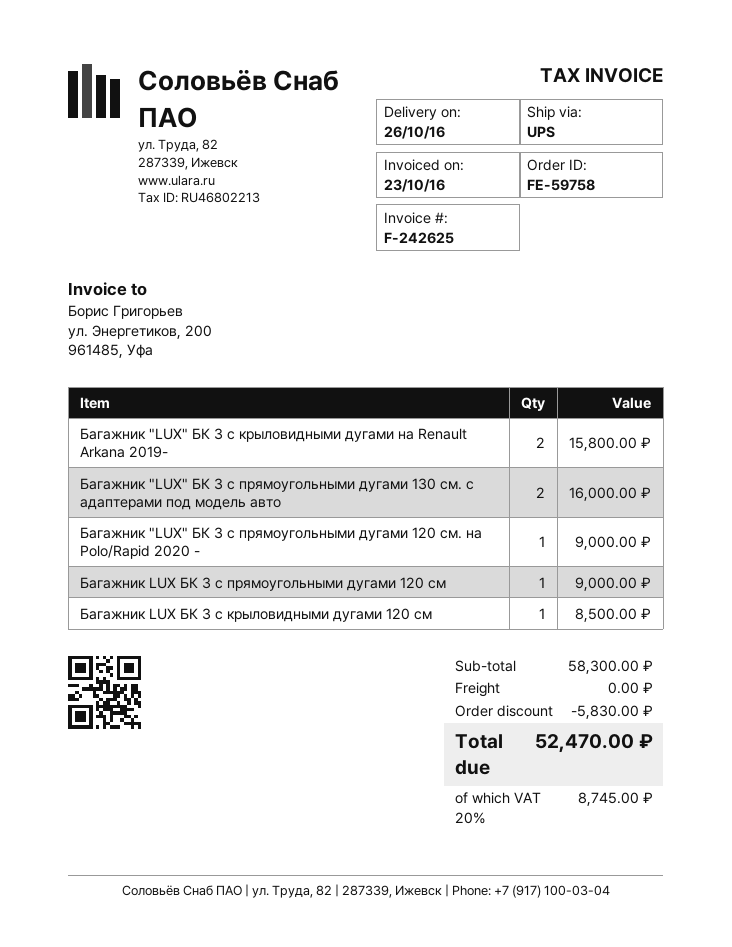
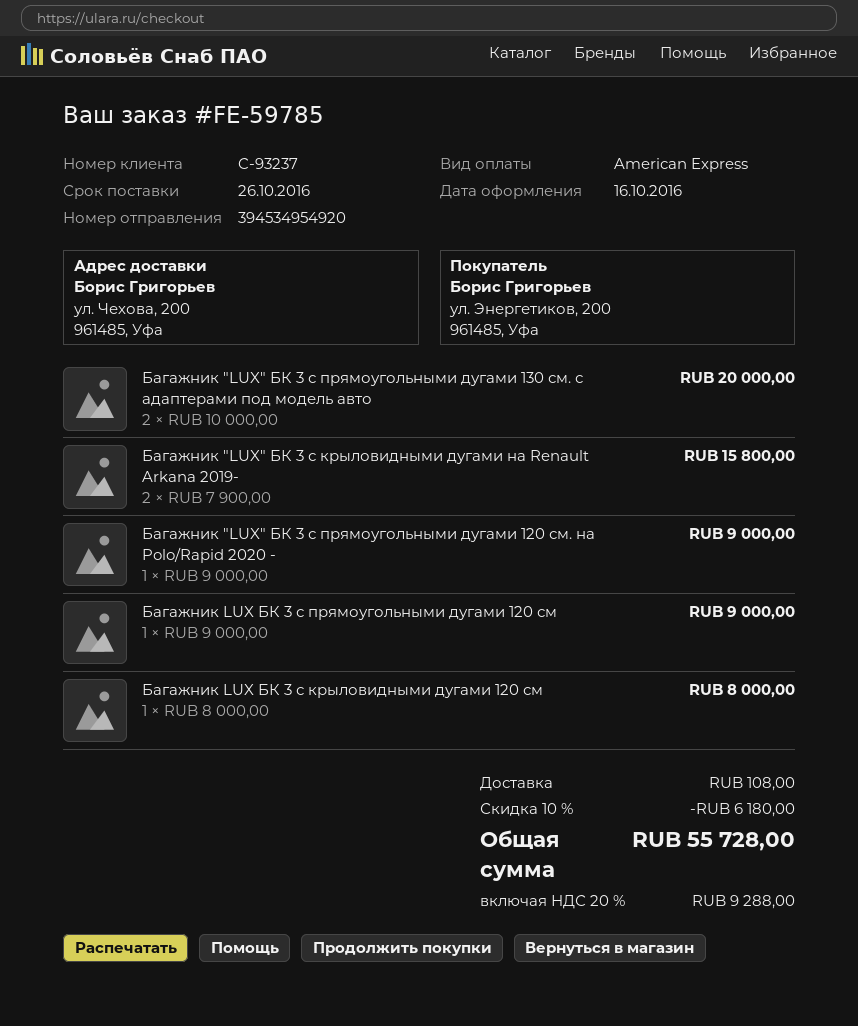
order number: FE-59758 -> FE-59785
Багажник "LUX" БК 3 с прямоугольными дугами 130 см. с адаптерами под модель авто: 2 for 16000.00 -> 2 for 20000.00
Багажник LUX БК 3 с крыловидными дугами 120 см: 1 for 8500.00 -> 1 for 8000.00
discount: 5830.00 -> 6180.00
shipping: 0.00 -> 108.00
tax: 20% = 8745.00 -> 20% = 9288.00
total: 52470.00 -> 55728.00

